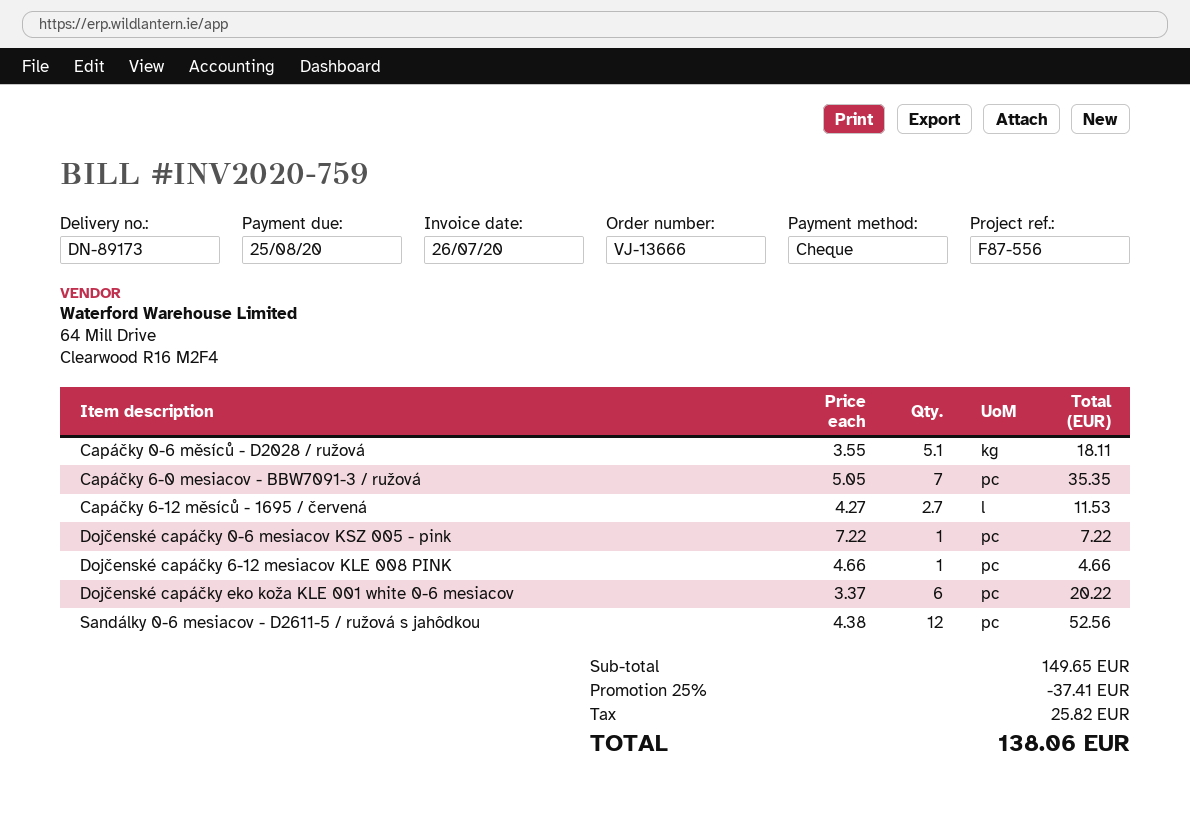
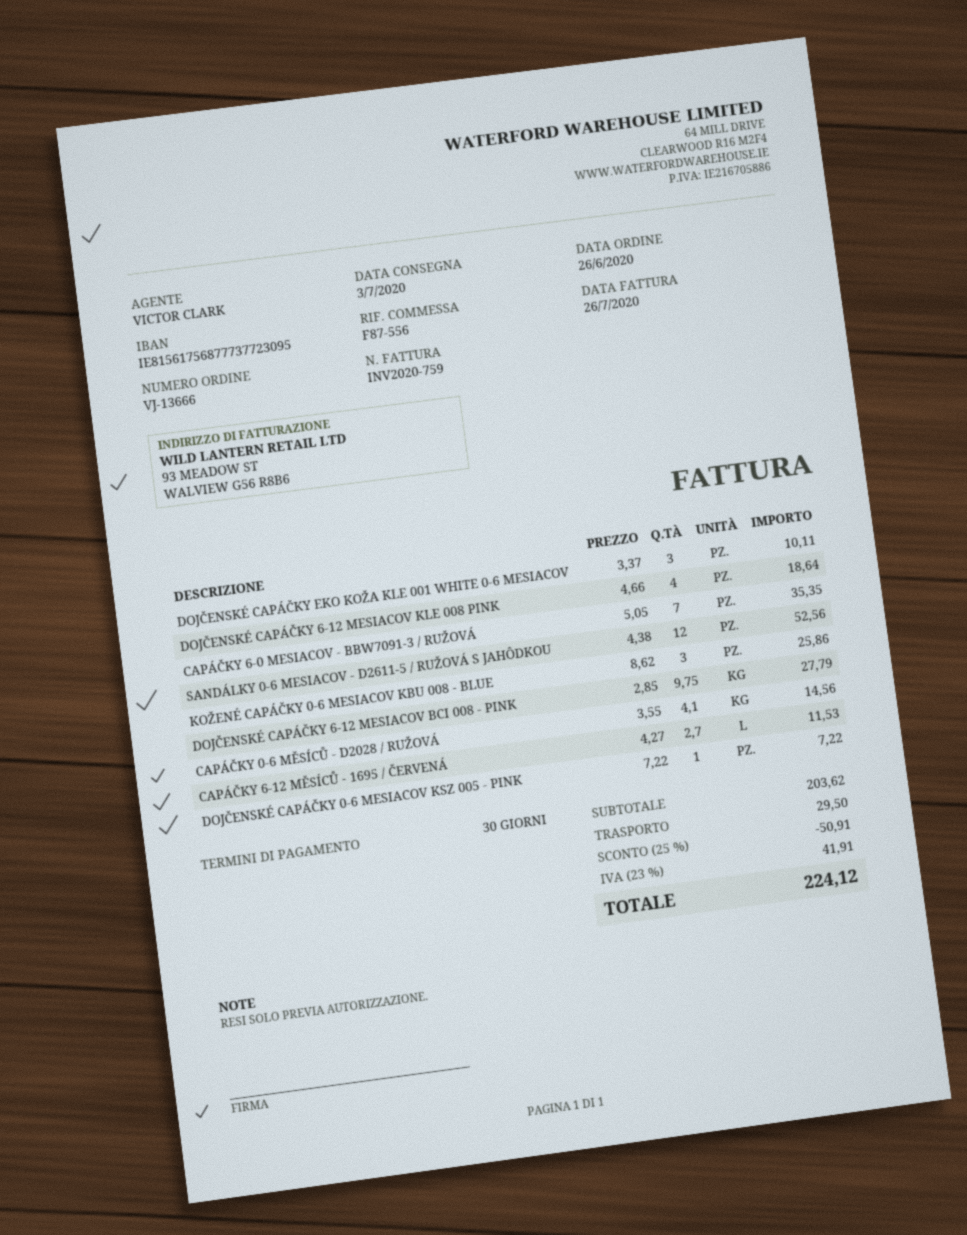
Capáčky 0-6 měsíců - D2028 / ružová: 5.1 x 3.55 = 18.11 -> 4.1 x 3.55 = 14.56
Dojčenské capáčky 6-12 mesiacov KLE 008 PINK: 1 x 4.66 = 4.66 -> 4 x 4.66 = 18.64
Dojčenské capáčky eko koža KLE 001 white 0-6 mesiacov: 6 x 3.37 = 20.22 -> 3 x 3.37 = 10.11
KOŽENÉ CAPÁČKY 0-6 MESIACOV KBU 008 - BLUE: none -> 3 x 8.62 = 25.86
DOJČENSKÉ CAPÁČKY 6-12 MESIACOV BCI 008 - PINK: none -> 9.75 x 2.85 = 27.79
subtotal: 149.65 -> 203.62
discount: 25% = 37.41 -> 25% = 50.91
shipping: none -> 29.50
tax: 25.82 -> 41.91
total: 138.06 -> 224.12

